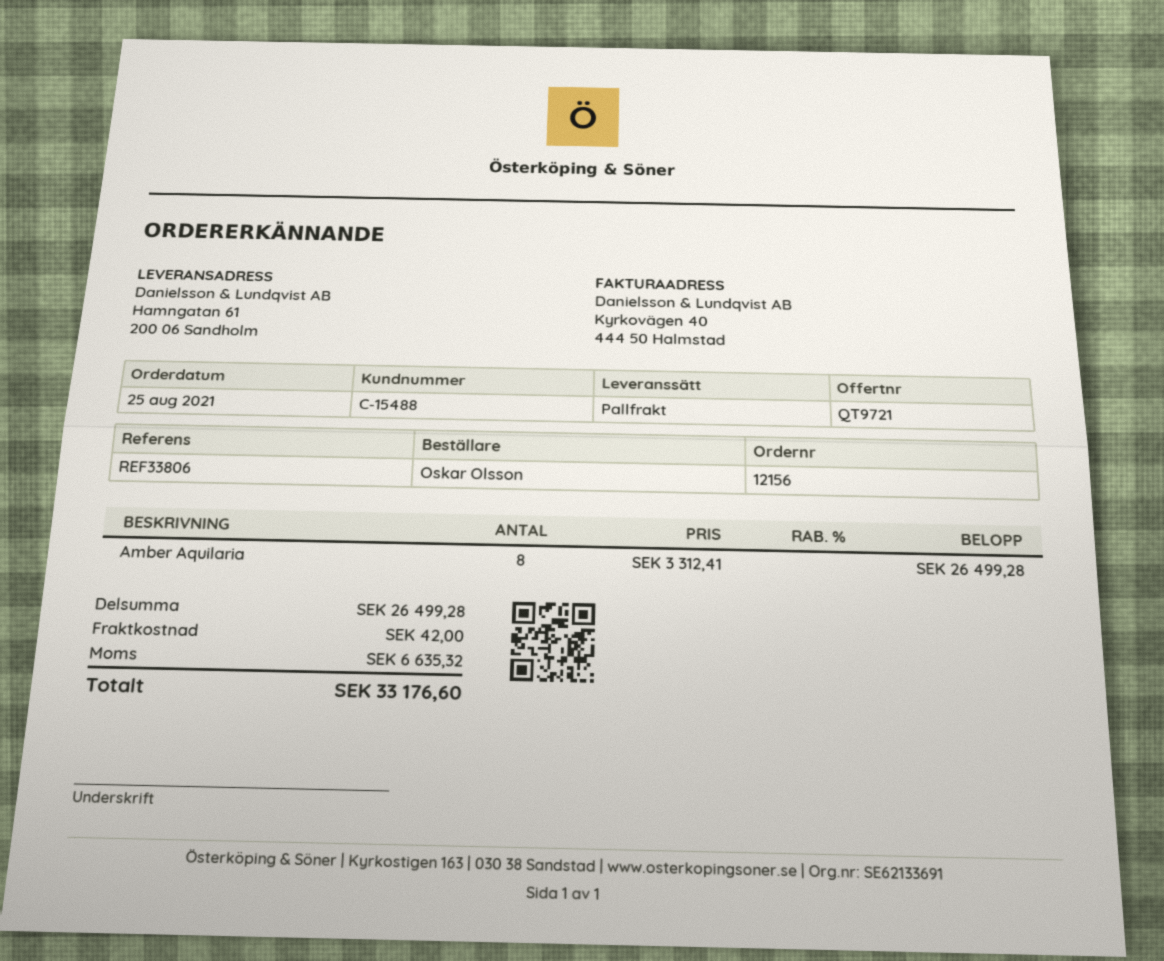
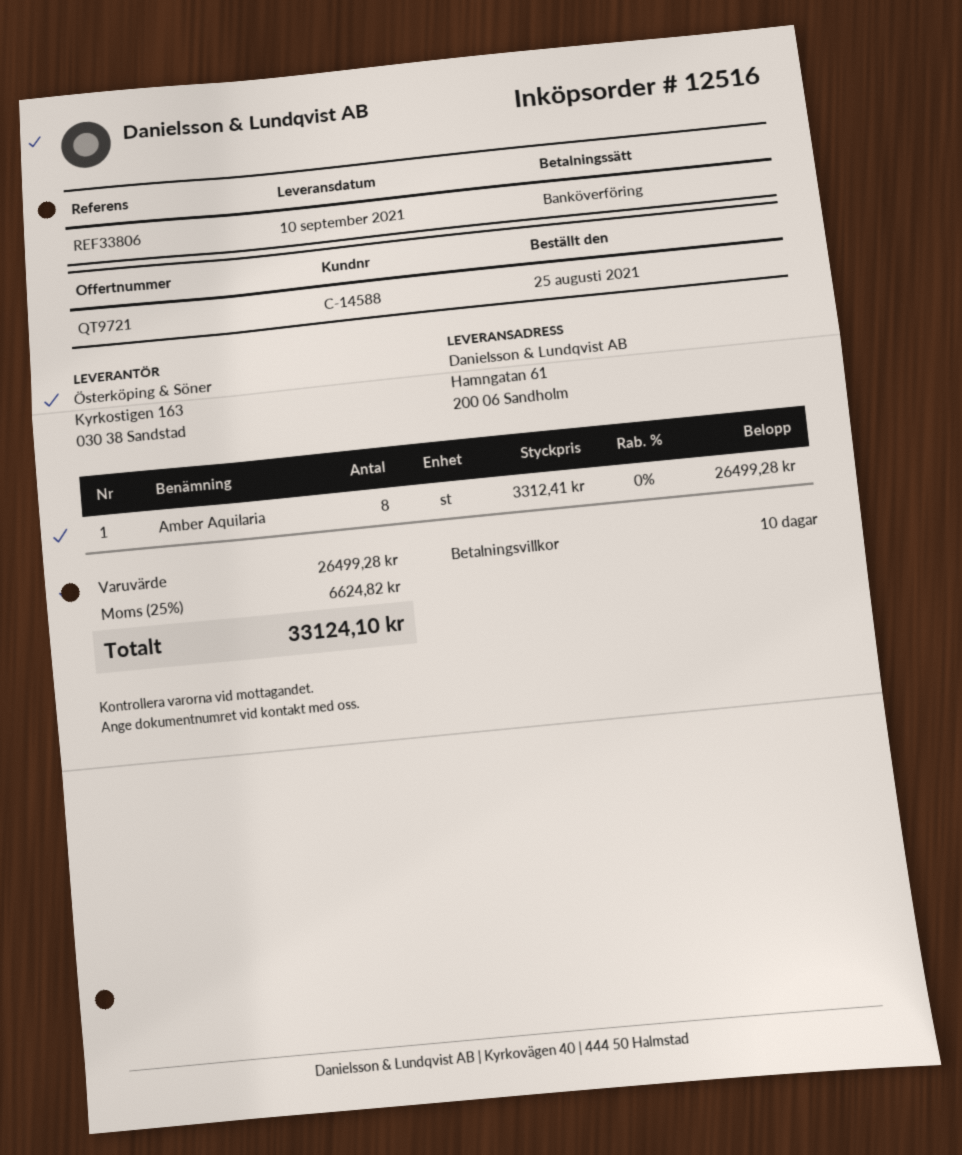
order number: 12156 -> 12516
customer number: C-15488 -> C-14588
shipping: 42.00 -> none
tax: 6635.32 -> 6624.82
total: 33176.60 -> 33124.10

